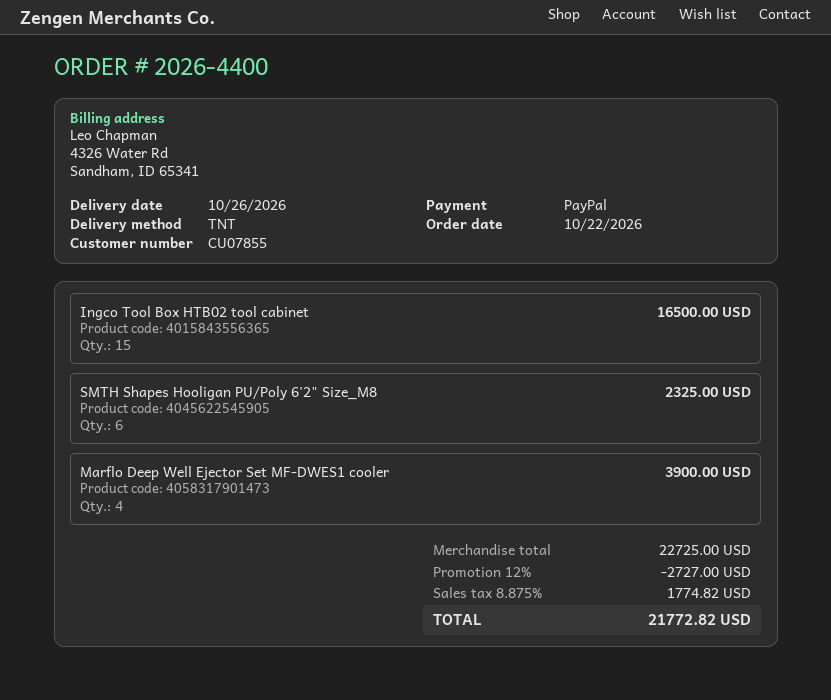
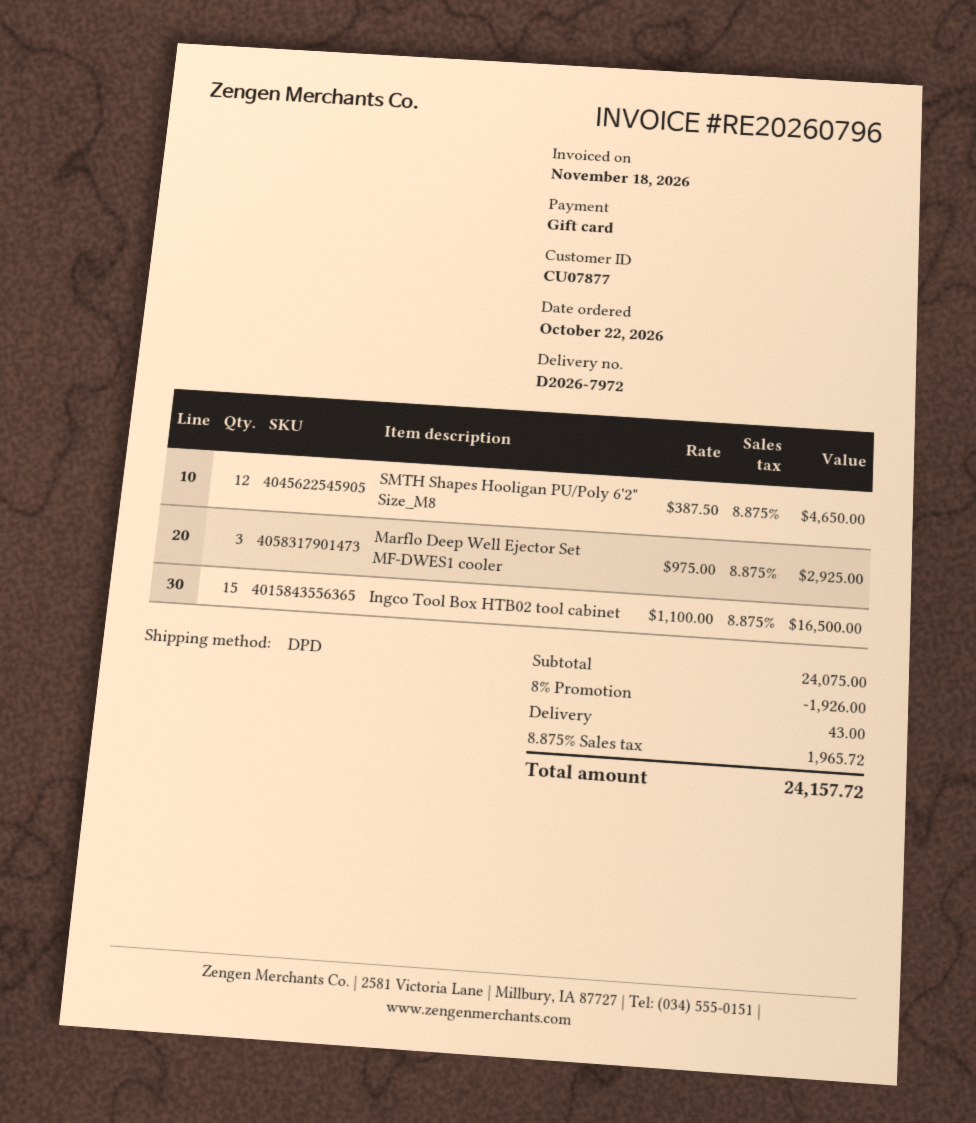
customer number: CU07855 -> CU07877
payment method: PayPal -> gift card
shipping method: TNT -> DPD
SMTH Shapes Hooligan PU/Poly 6'2" Size_M8: 6 for 2325.00 -> 12 for 4650.00
Marflo Deep Well Ejector Set MF-DWES1 cooler: 4 for 3900.00 -> 3 for 2925.00
subtotal: 22725.00 -> 24075.00
discount: 12% = 2727.00 -> 8% = 1926.00
shipping: none -> 43.00
tax: 8.875% = 1774.82 -> 8.875% = 1965.72
total: 21772.82 -> 24157.72

